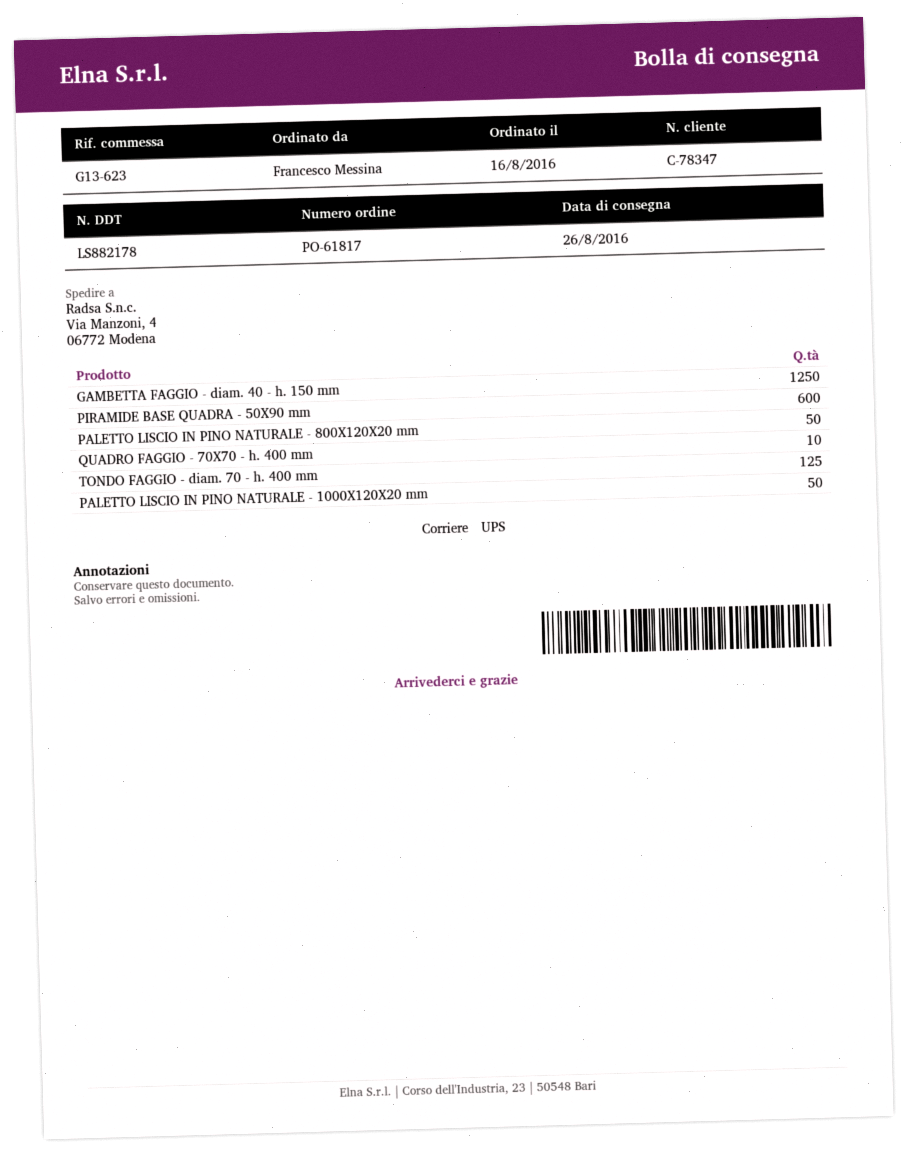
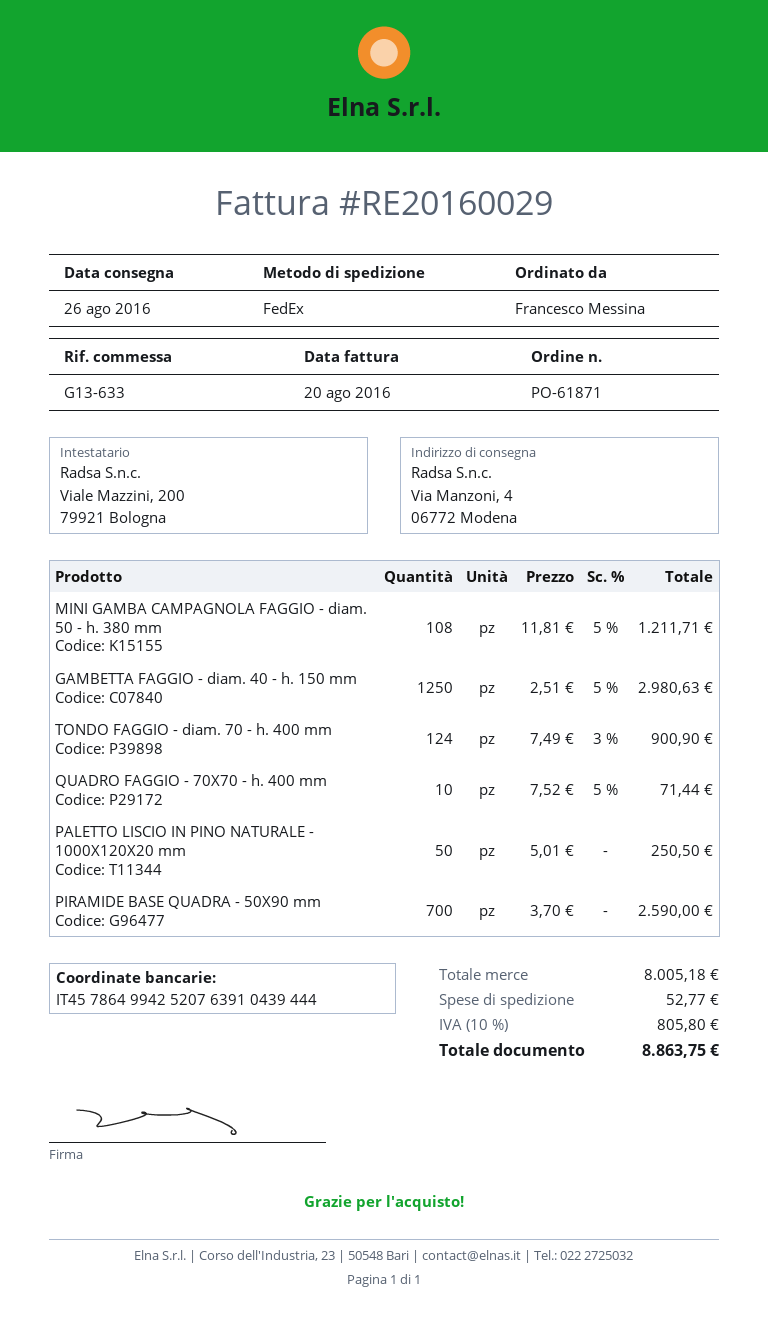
order number: PO-61817 -> PO-61871
reference: G13-623 -> G13-633
shipping method: UPS -> FedEx
PIRAMIDE BASE QUADRA - 50X90 mm: 600 -> 700
PALETTO LISCIO IN PINO NATURALE - 800X120X20 mm: 50 -> none
TONDO FAGGIO - diam. 70 - h. 400 mm: 125 -> 124
MINI GAMBA CAMPAGNOLA FAGGIO - diam. 50 - h. 380 mm: none -> 108

